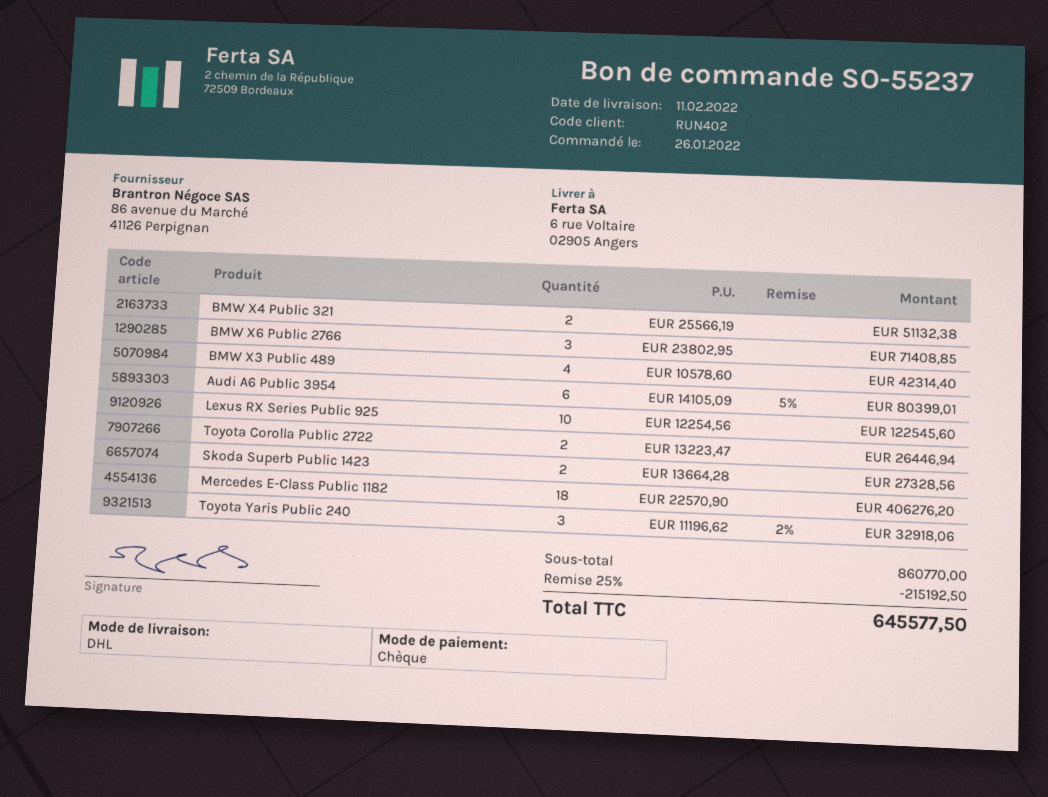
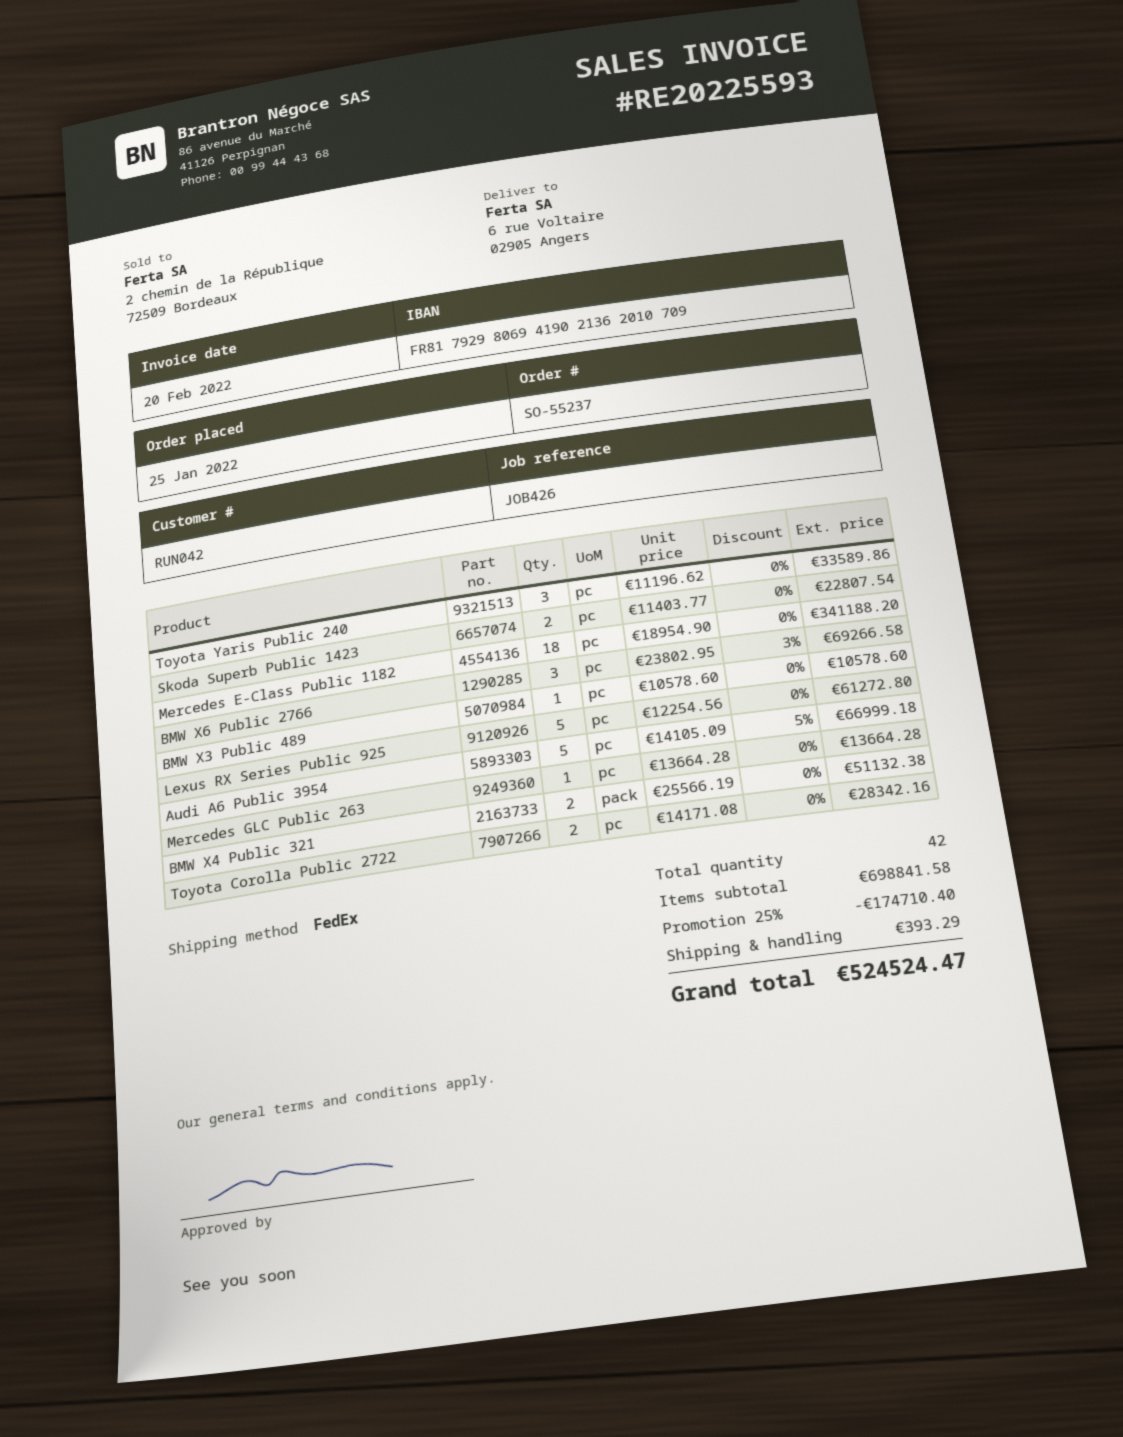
order date: 2022-01-26 -> 2022-01-25
customer number: RUN402 -> RUN042
shipping method: DHL -> FedEx
BMW X6 Public 2766: 3 x 23802.95 = 71408.85 -> 3 x 23802.95 - 3% = 69266.58
BMW X3 Public 489: 4 x 10578.60 = 42314.40 -> 1 x 10578.60 = 10578.60
Audi A6 Public 3954: 6 x 14105.09 - 5% = 80399.01 -> 5 x 14105.09 - 5% = 66999.18
Lexus RX Series Public 925: 10 x 12254.56 = 122545.60 -> 5 x 12254.56 = 61272.80
Toyota Corolla Public 2722: 2 x 13223.47 = 26446.94 -> 2 x 14171.08 = 28342.16
Skoda Superb Public 1423: 2 x 13664.28 = 27328.56 -> 2 x 11403.77 = 22807.54
Mercedes E-Class Public 1182: 18 x 22570.90 = 406276.20 -> 18 x 18954.90 = 341188.20
Toyota Yaris Public 240: 3 x 11196.62 - 2% = 32918.06 -> 3 x 11196.62 = 33589.86
Mercedes GLC Public 263: none -> 1 x 13664.28 = 13664.28
subtotal: 860770.00 -> 698841.58
discount: 25% = 215192.50 -> 25% = 174710.40
shipping: none -> 393.29
total: 645577.50 -> 524524.47

